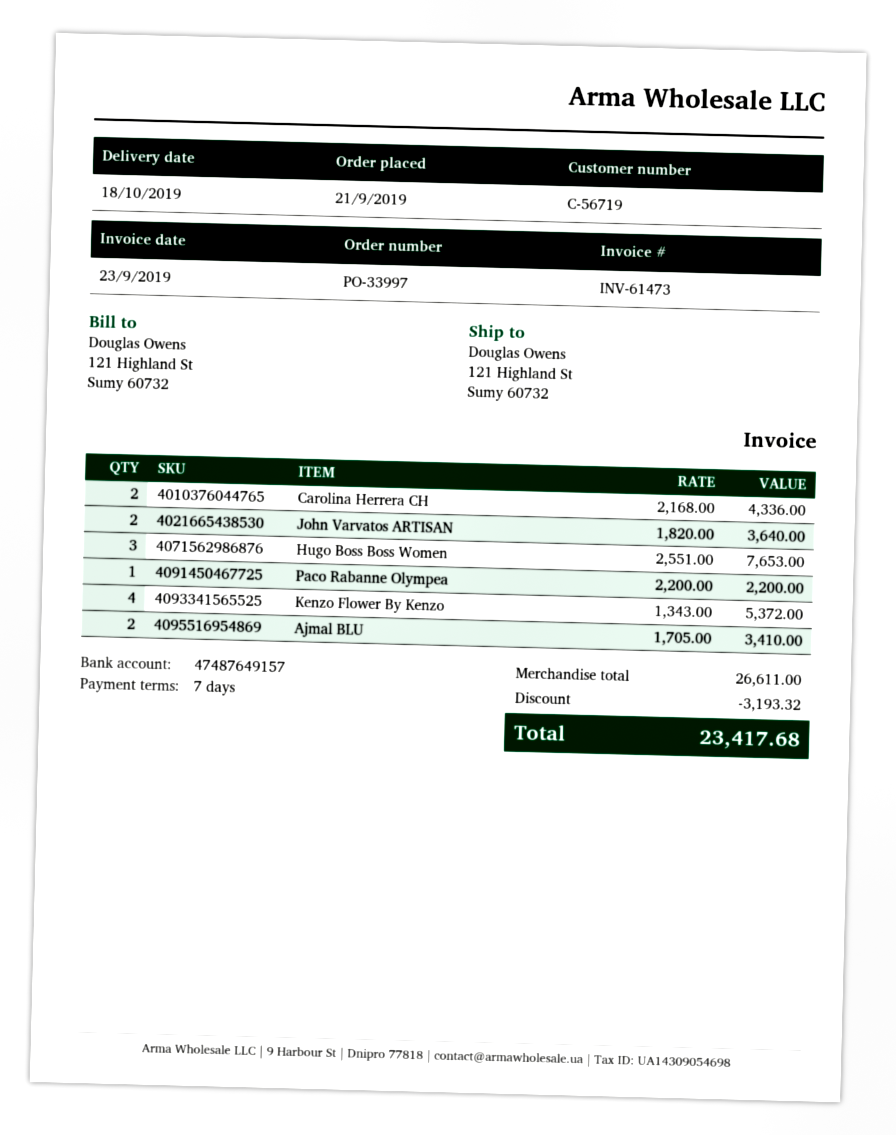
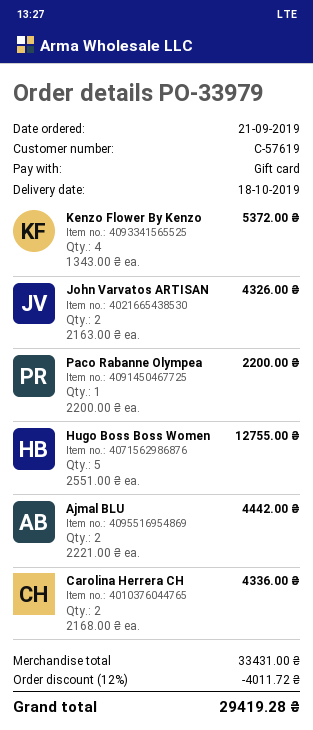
order number: PO-33997 -> PO-33979
customer number: C-56719 -> C-57619
John Varvatos ARTISAN: 2 x 1820.00 = 3640.00 -> 2 x 2163.00 = 4326.00
Hugo Boss Boss Women: 3 x 2551.00 = 7653.00 -> 5 x 2551.00 = 12755.00
Ajmal BLU: 2 x 1705.00 = 3410.00 -> 2 x 2221.00 = 4442.00
subtotal: 26611.00 -> 33431.00
discount: 3193.32 -> 4011.72
total: 23417.68 -> 29419.28

